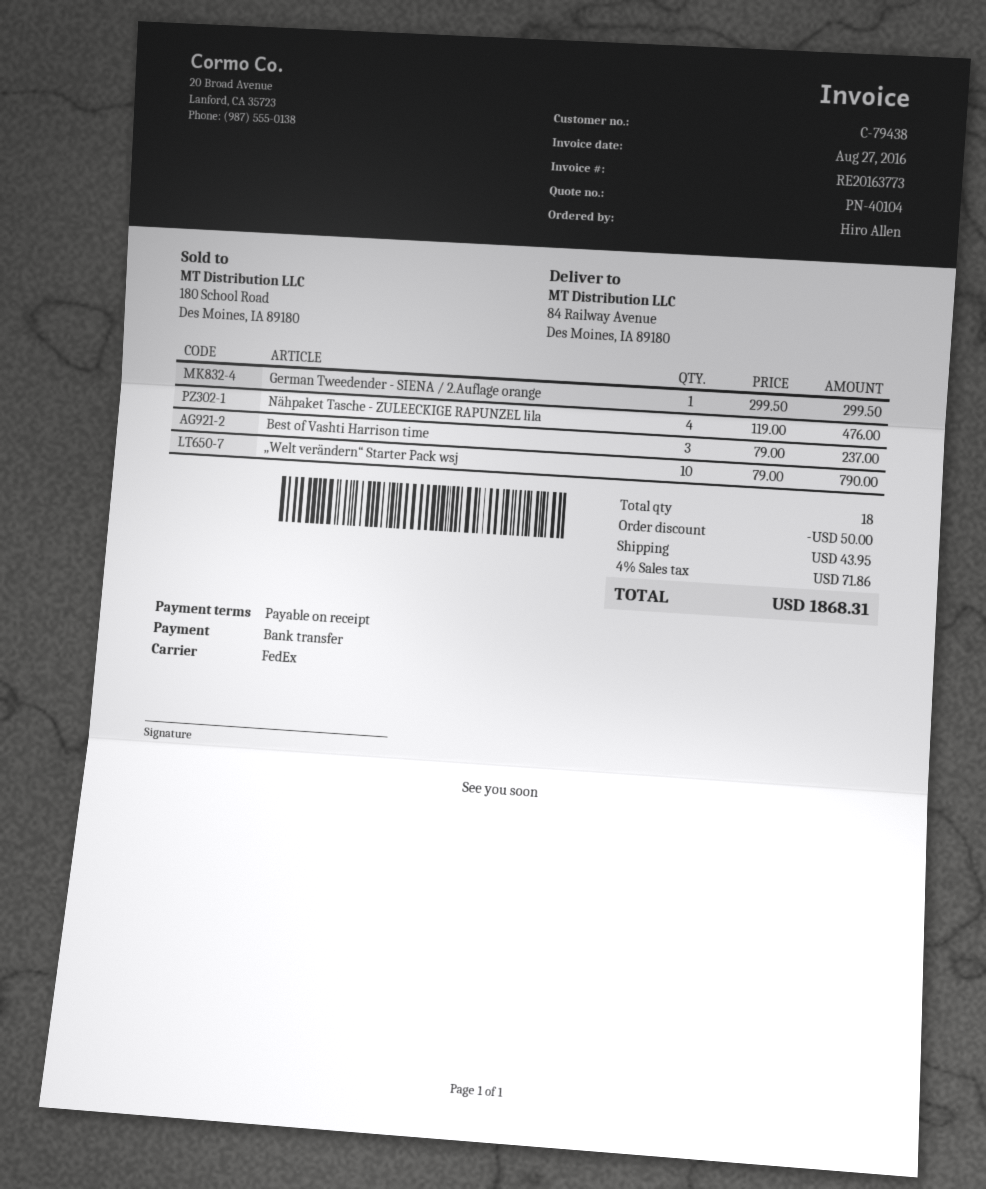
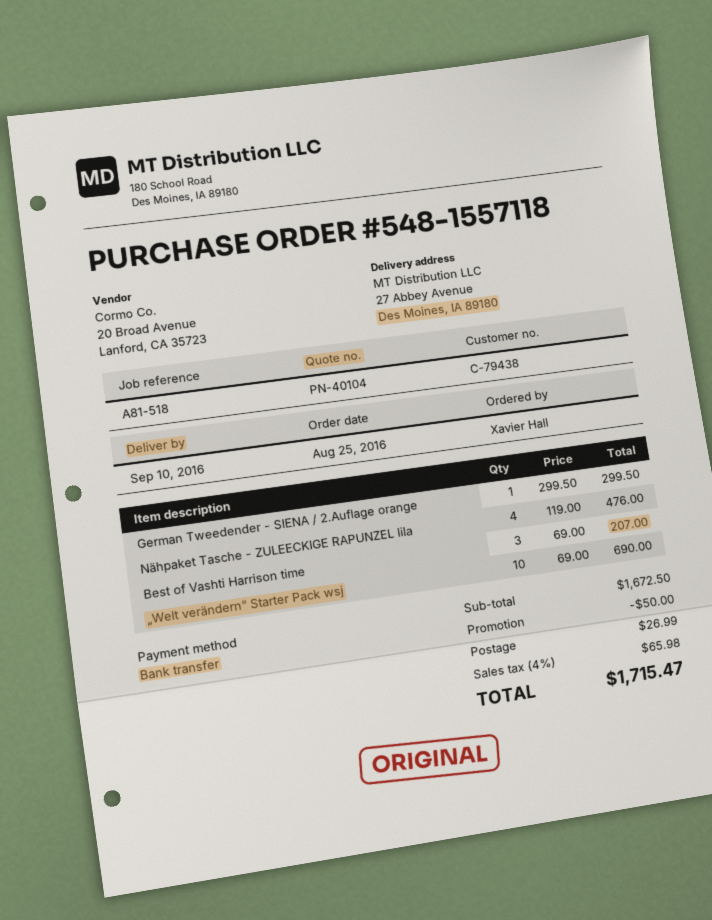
ordered by: Hiro Allen -> Xavier Hall
ship to: 84 Railway Avenue, Des Moines, IA 89180 -> 27 Abbey Avenue, Des Moines, IA 89180
Best of Vashti Harrison time: 3 x 79.00 = 237.00 -> 3 x 69.00 = 207.00
„Welt verändern“ Starter Pack wsj: 10 x 79.00 = 790.00 -> 10 x 69.00 = 690.00
shipping: 43.95 -> 26.99
tax: 4% = 71.86 -> 4% = 65.98
total: 1868.31 -> 1715.47

